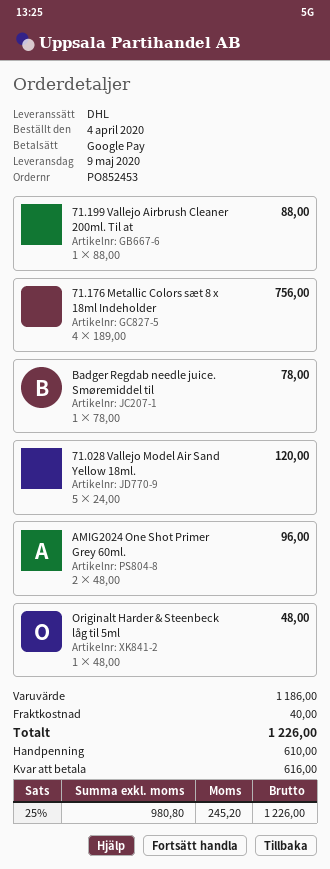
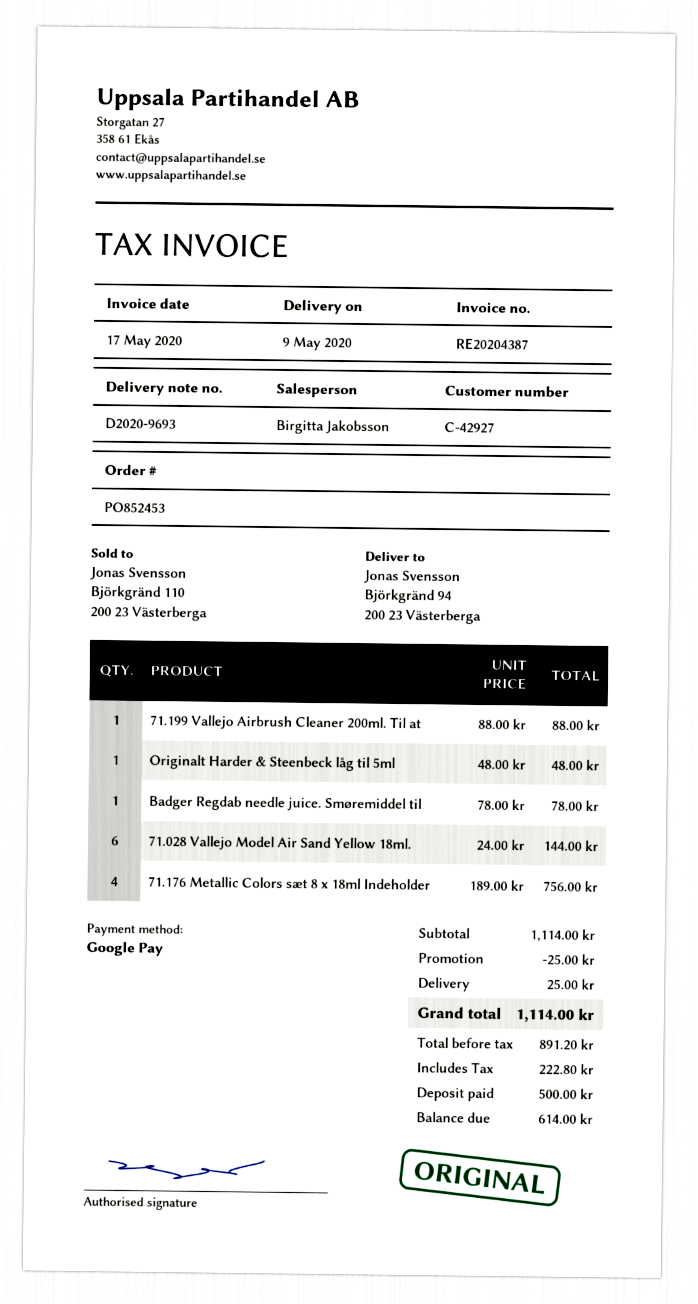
71.028 Vallejo Model Air Sand Yellow 18ml.: 5 x 24.00 = 120.00 -> 6 x 24.00 = 144.00
AMIG2024 One Shot Primer Grey 60ml.: 2 x 48.00 = 96.00 -> none
subtotal: 1186.00 -> 1114.00
discount: none -> 25.00
shipping: 40.00 -> 25.00
net: 980.80 -> 891.20
tax: 245.20 -> 222.80
total: 1226.00 -> 1114.00
deposit: 610.00 -> 500.00
balance: 616.00 -> 614.00

